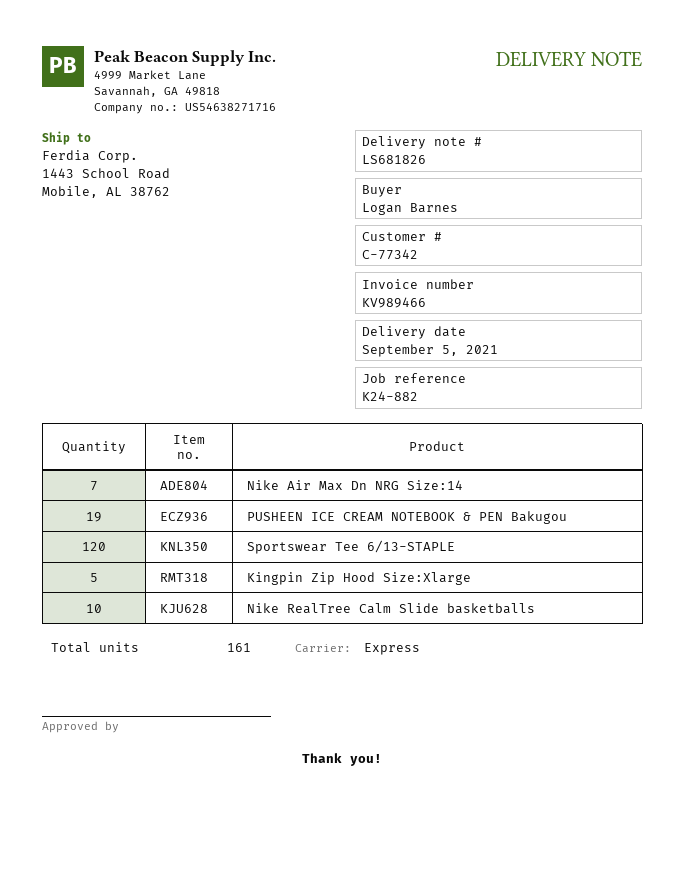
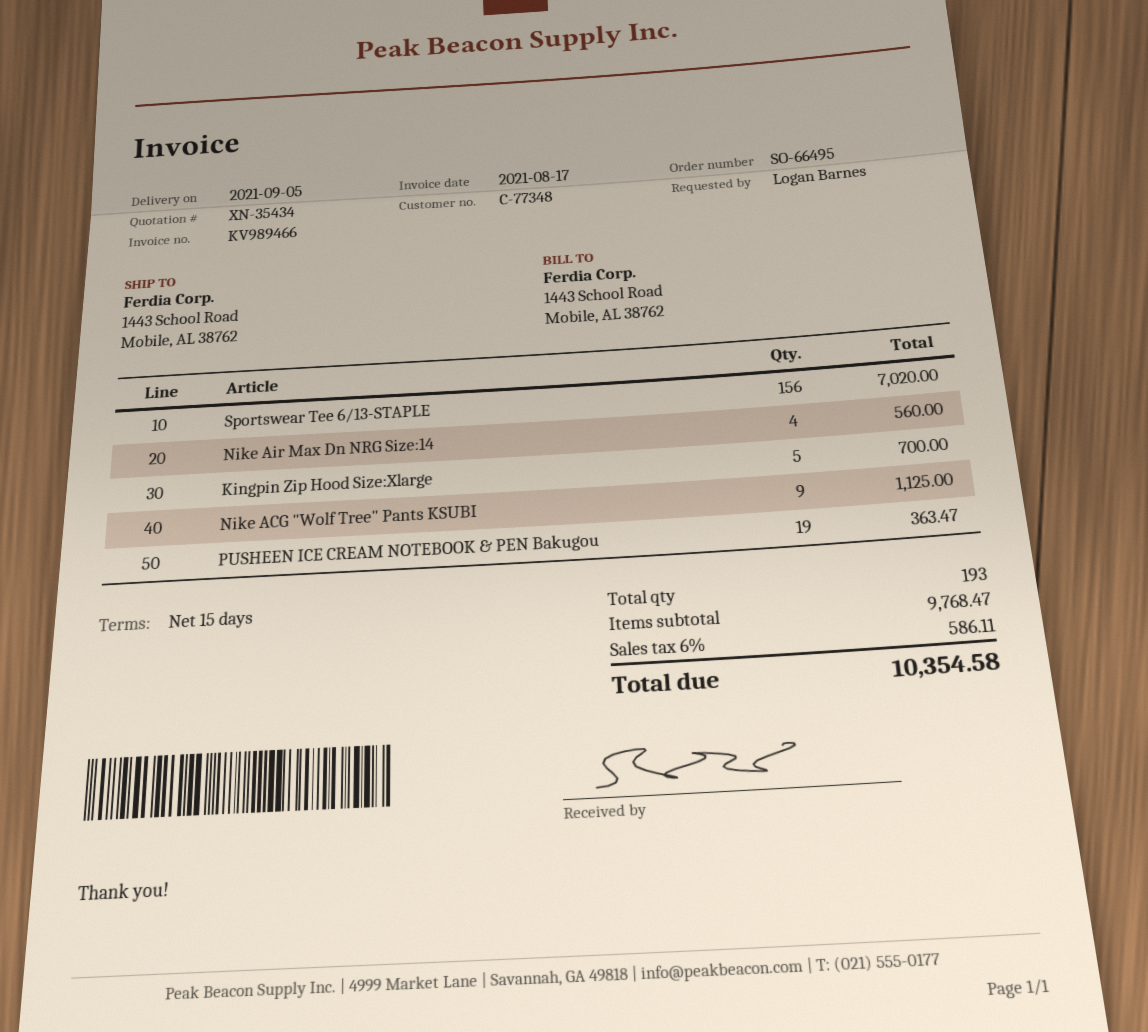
customer number: C-77342 -> C-77348
Nike Air Max Dn NRG Size:14: 7 -> 4
Sportswear Tee 6/13-STAPLE: 120 -> 156
Nike RealTree Calm Slide basketballs: 10 -> none
Nike ACG "Wolf Tree" Pants KSUBI: none -> 9
total quantity: 161 -> 193

